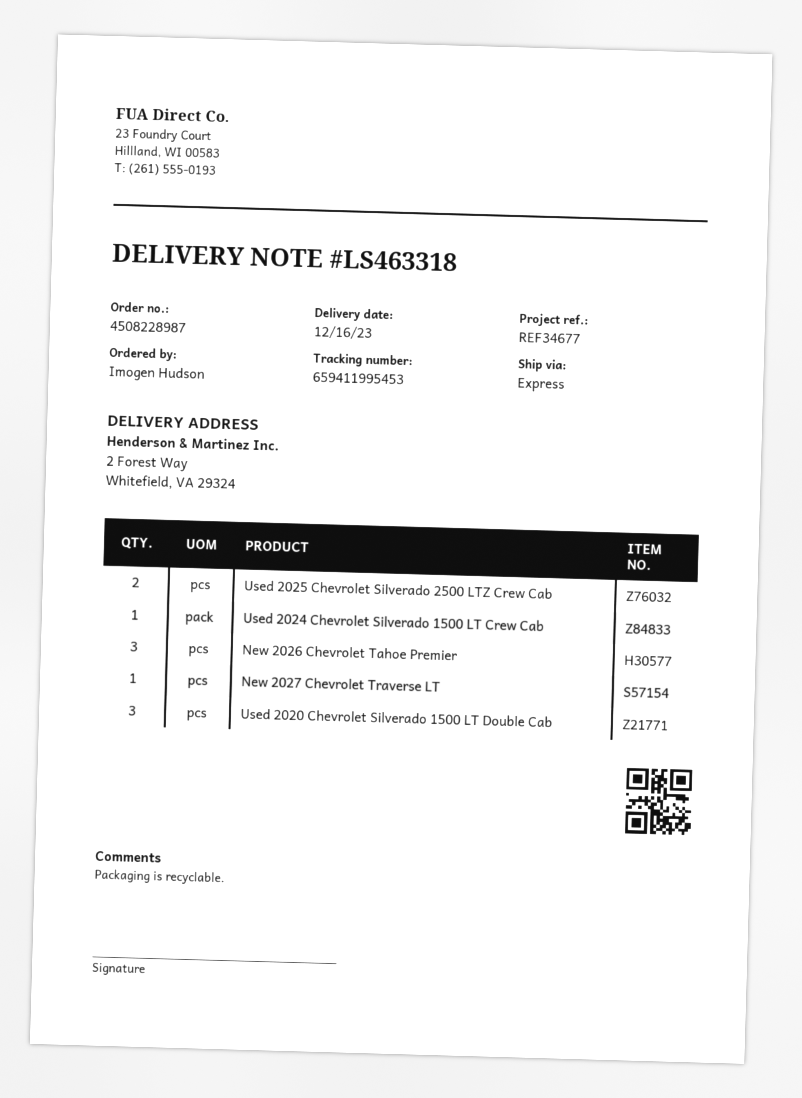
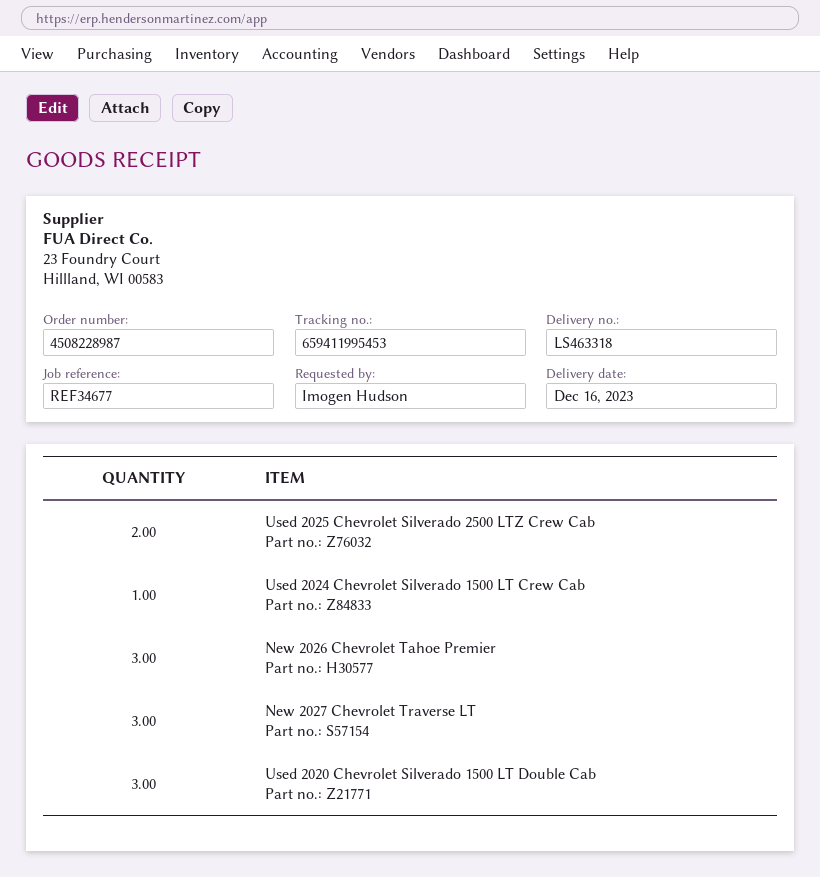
New 2027 Chevrolet Traverse LT: 1 -> 3

